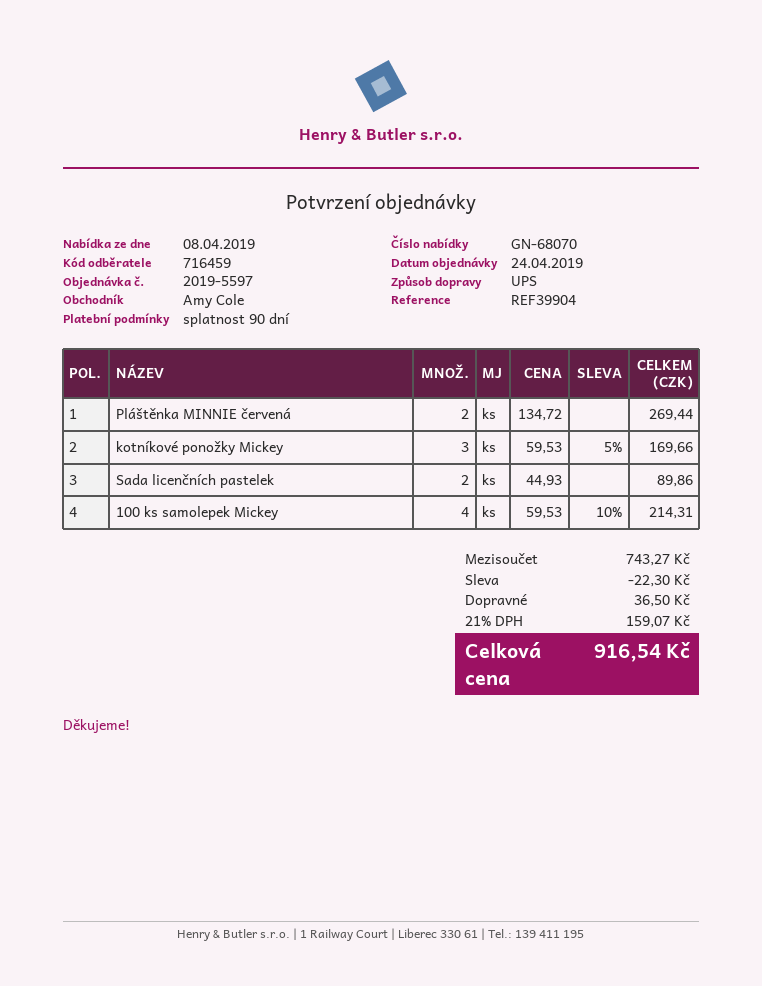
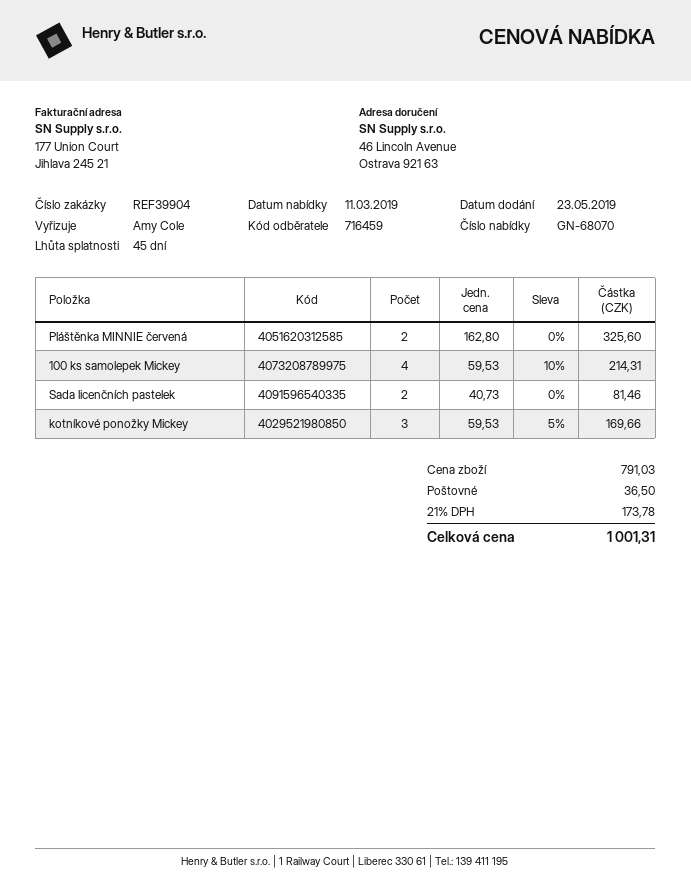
quote date: 2019-04-08 -> 2019-03-11
payment terms: 90 days -> 45 days
Pláštěnka MINNIE červená: 2 x 134.72 = 269.44 -> 2 x 162.80 = 325.60
Sada licenčních pastelek: 2 x 44.93 = 89.86 -> 2 x 40.73 = 81.46
subtotal: 743.27 -> 791.03
discount: 22.30 -> none
tax: 21% = 159.07 -> 21% = 173.78
total: 916.54 -> 1001.31

